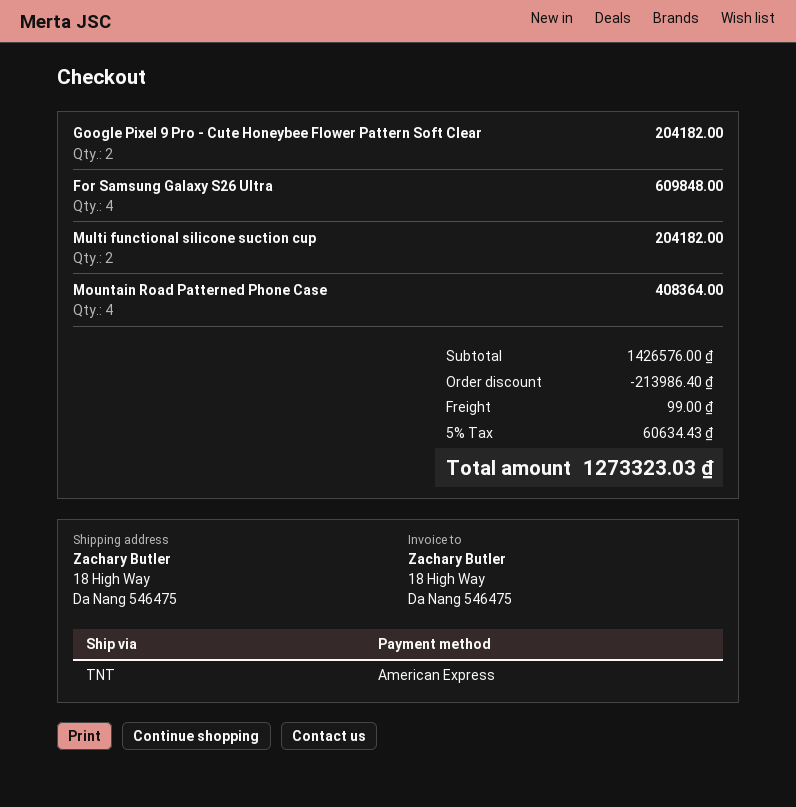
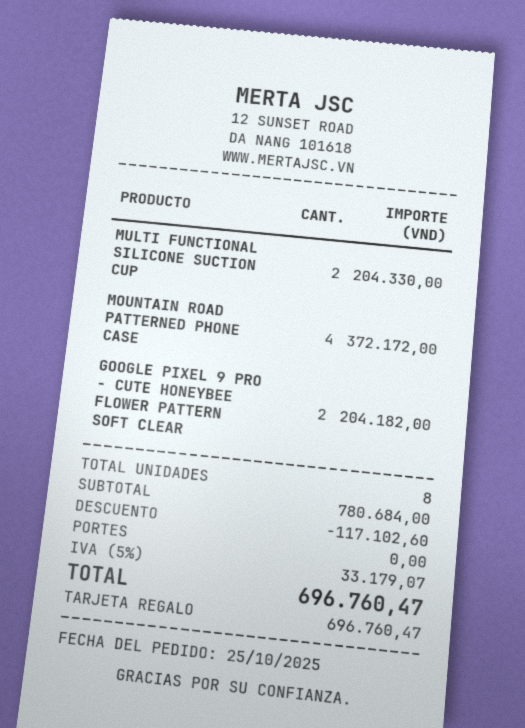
payment method: American Express -> gift card
For Samsung Galaxy S26 Ultra: 4 for 609848.00 -> none
Multi functional silicone suction cup: 2 for 204182.00 -> 2 for 204330.00
Mountain Road Patterned Phone Case: 4 for 408364.00 -> 4 for 372172.00
subtotal: 1426576.00 -> 780684.00
discount: 213986.40 -> 117102.60
shipping: 99.00 -> 0.00
tax: 5% = 60634.43 -> 5% = 33179.07
total: 1273323.03 -> 696760.47

